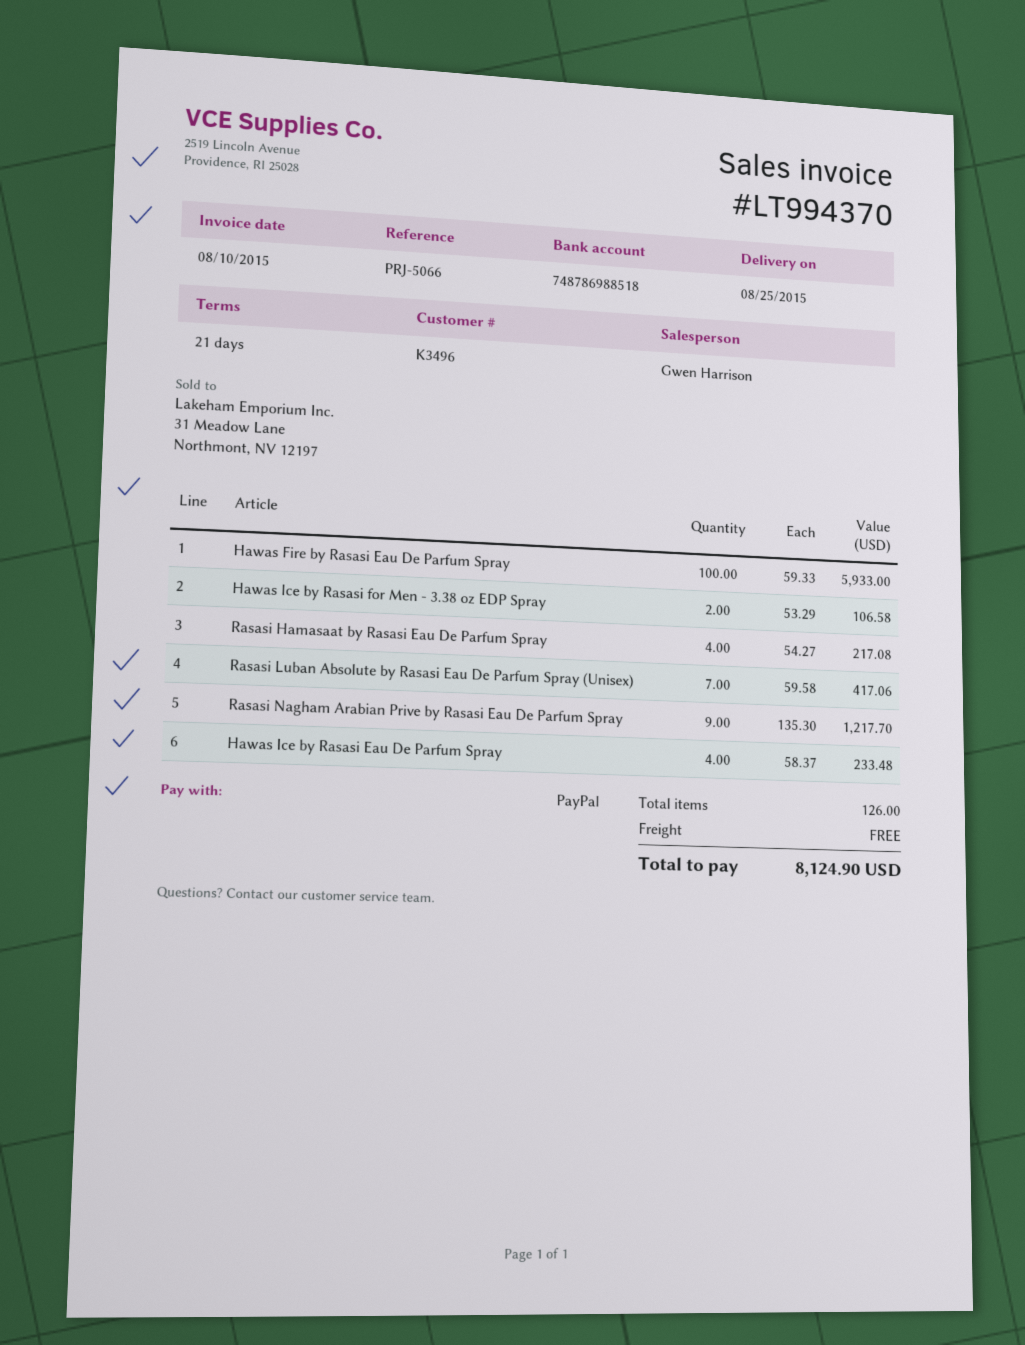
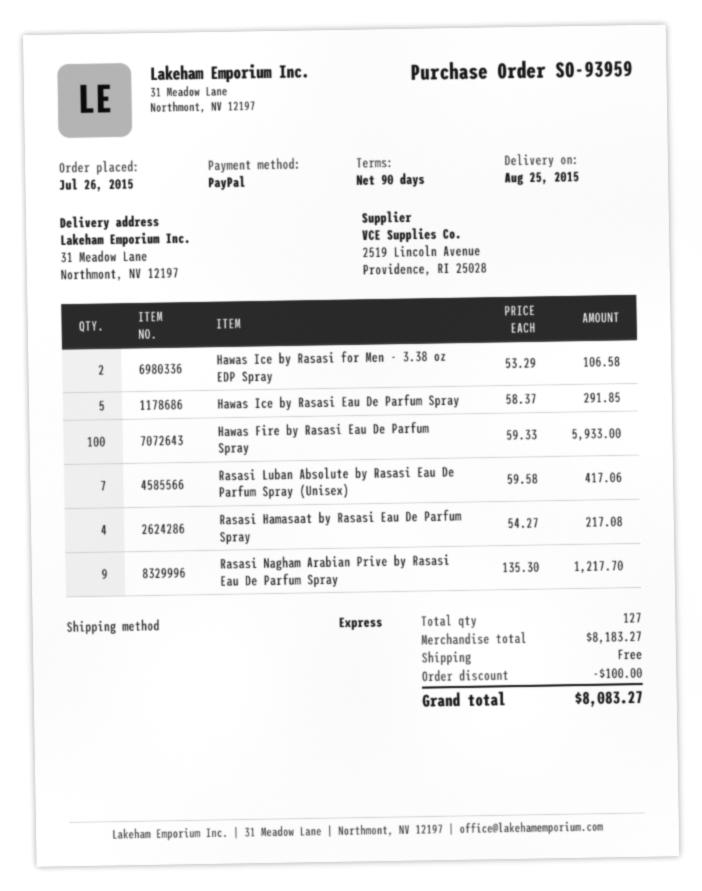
payment terms: 21 days -> 90 days
Hawas Ice by Rasasi Eau De Parfum Spray: 4 x 58.37 = 233.48 -> 5 x 58.37 = 291.85
total quantity: 126 -> 127
discount: none -> 100.00
total: 8124.90 -> 8083.27

